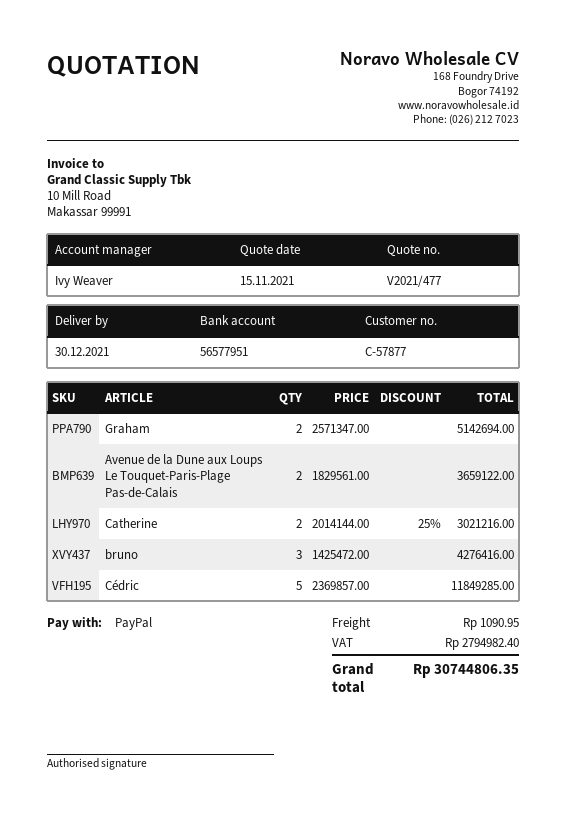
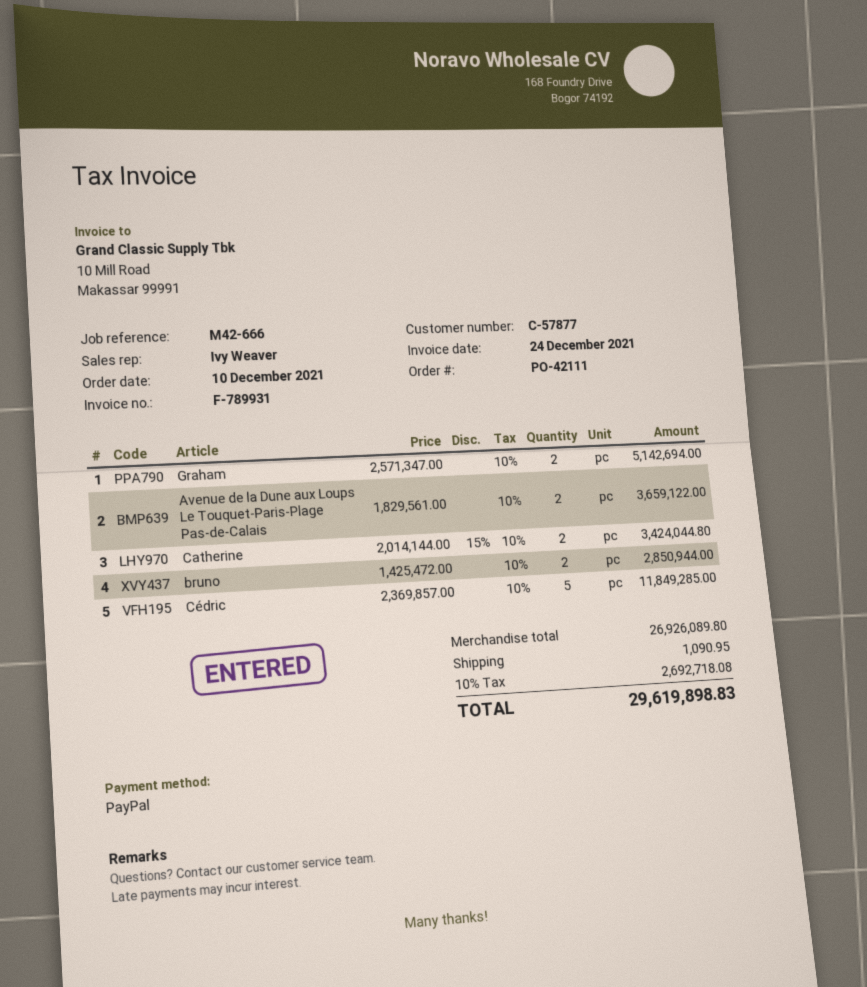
Catherine: 2 x 2014144.00 - 25% = 3021216.00 -> 2 x 2014144.00 - 15% = 3424044.80
bruno: 3 x 1425472.00 = 4276416.00 -> 2 x 1425472.00 = 2850944.00
tax: 2794982.40 -> 2692718.08
total: 30744806.35 -> 29619898.83

